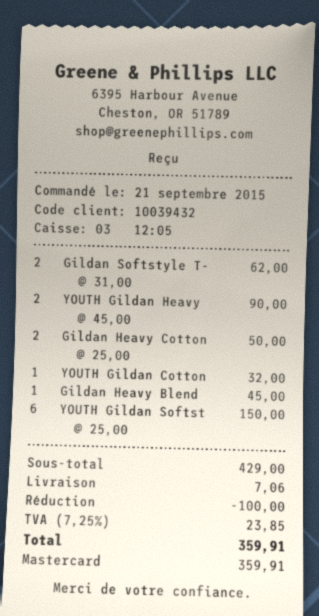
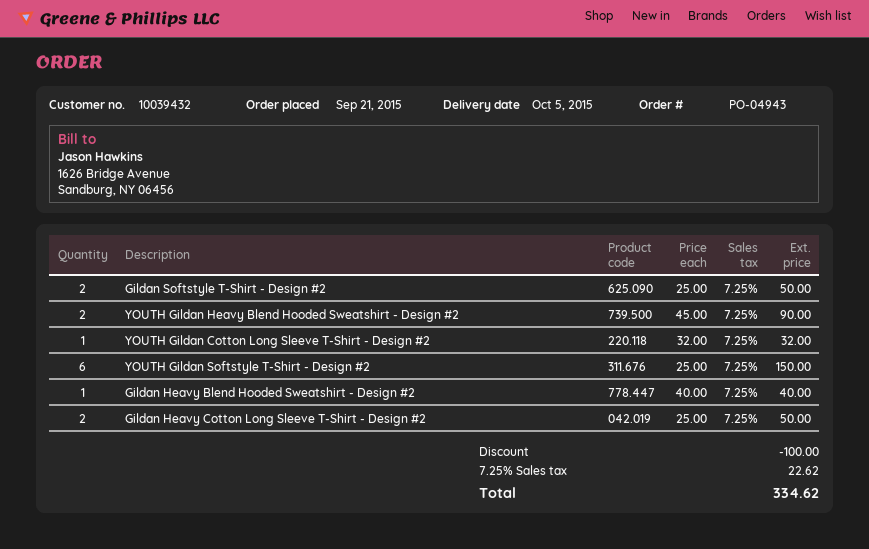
Gildan Softstyle T-: 2 x 31.00 = 62.00 -> 2 x 25.00 = 50.00
Gildan Heavy Blend: 1 x 45.00 = 45.00 -> 1 x 40.00 = 40.00
shipping: 7.06 -> none
tax: 7.25% = 23.85 -> 7.25% = 22.62
total: 359.91 -> 334.62

